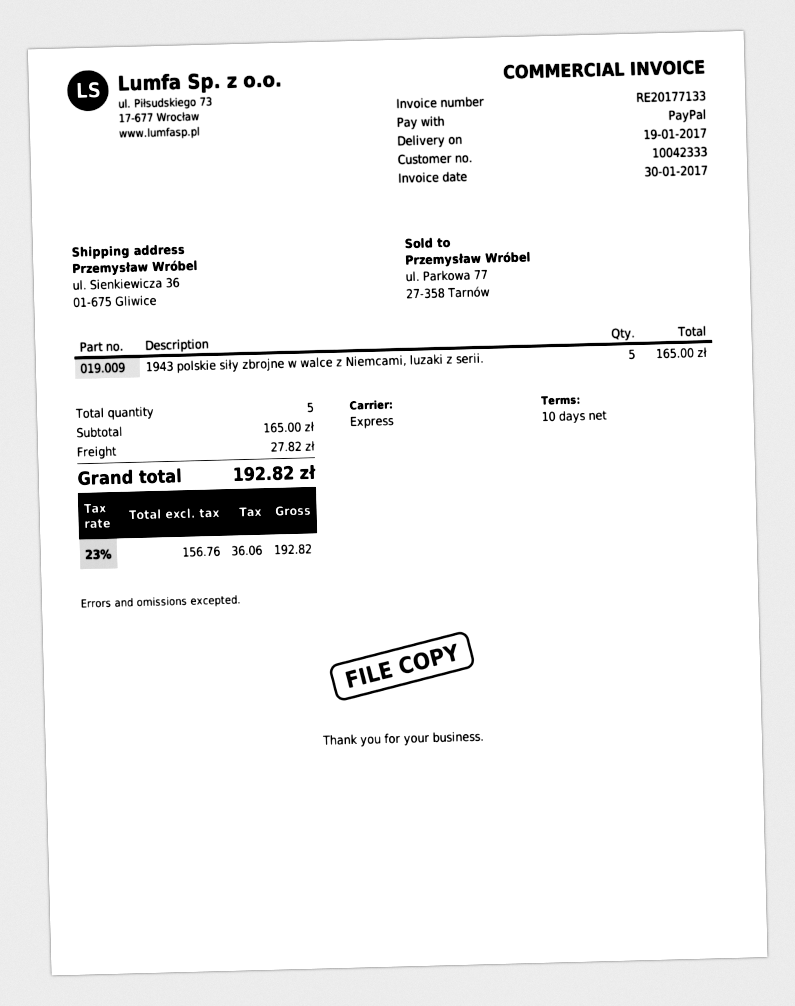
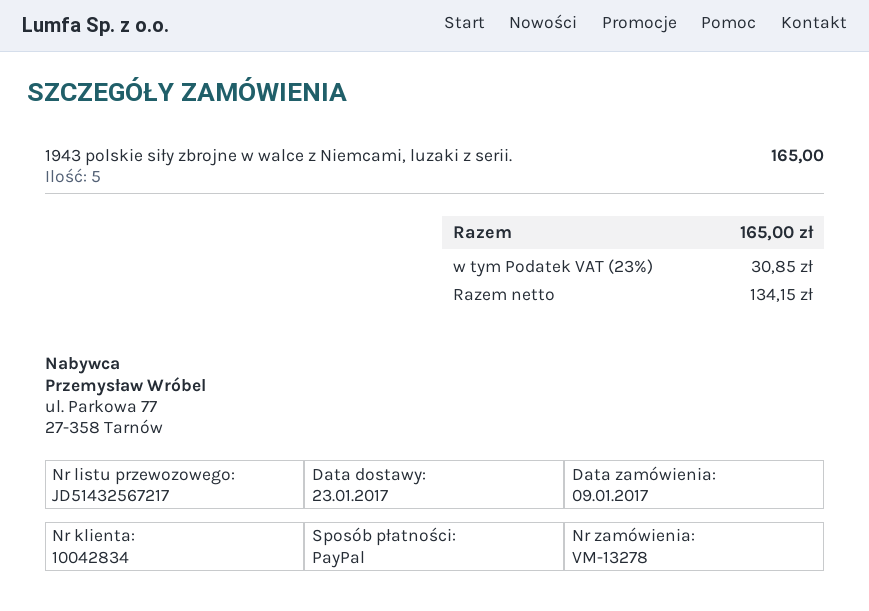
delivery date: 2017-01-19 -> 2017-01-23
customer number: 10042333 -> 10042834
shipping: 27.82 -> none
net: 156.76 -> 134.15
tax: 23% = 36.06 -> 23% = 30.85
total: 192.82 -> 165.00

